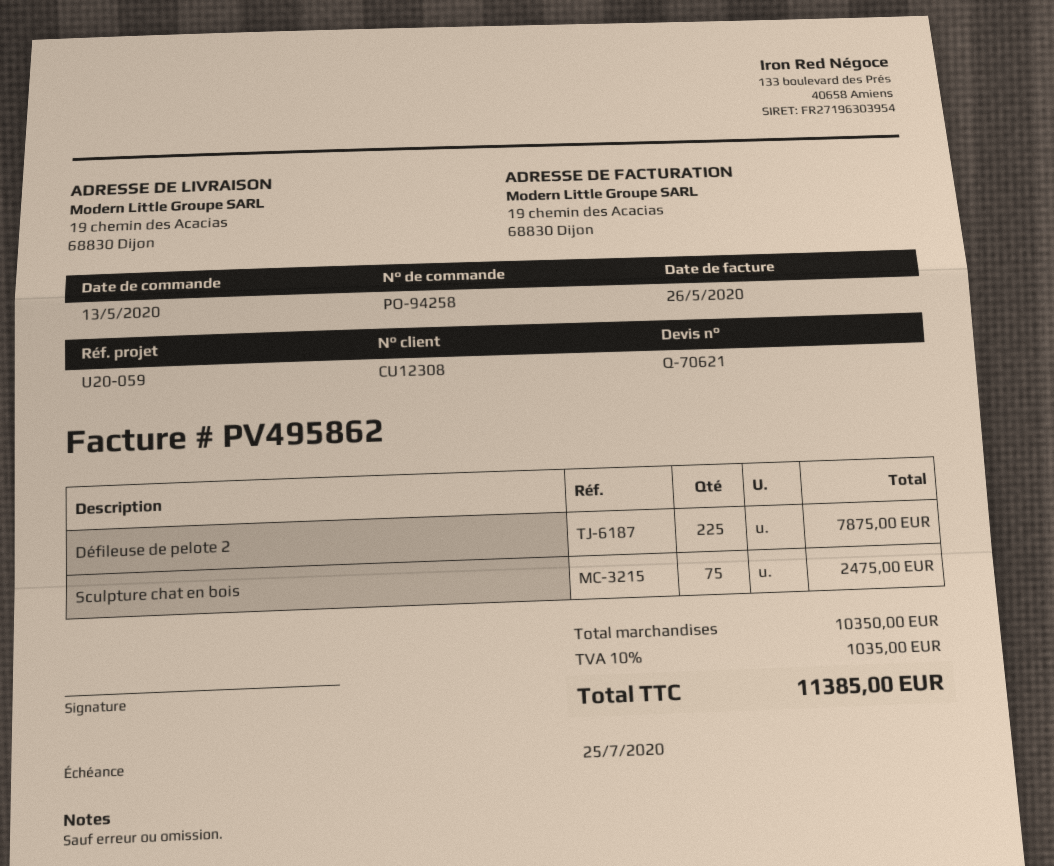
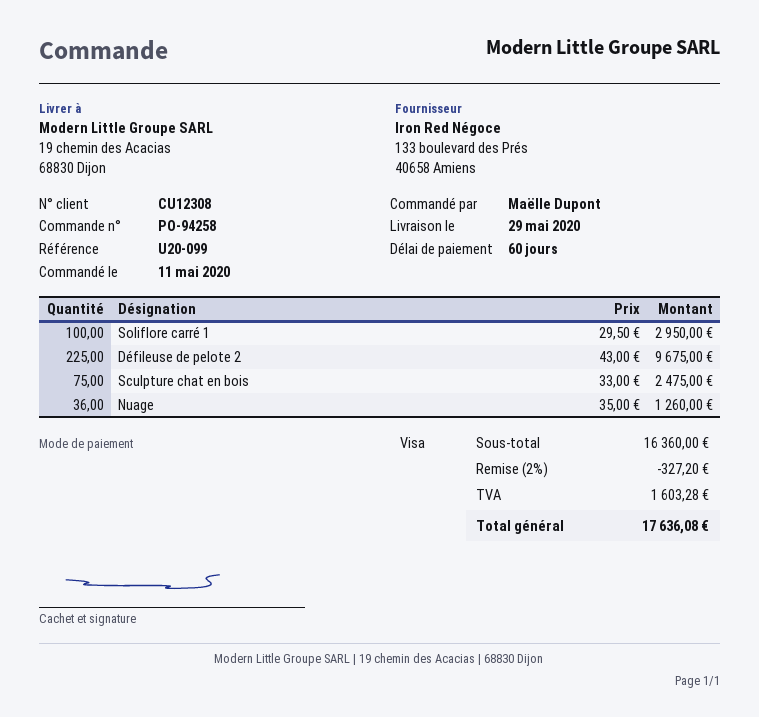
order date: 2020-05-13 -> 2020-05-11
reference: U20-059 -> U20-099
Défileuse de pelote 2: 225 for 7875.00 -> 225 for 9675.00
Soliflore carré 1: none -> 100 for 2950.00
Nuage: none -> 36 for 1260.00
subtotal: 10350.00 -> 16360.00
discount: none -> 2% = 327.20
tax: 1035.00 -> 1603.28
total: 11385.00 -> 17636.08

